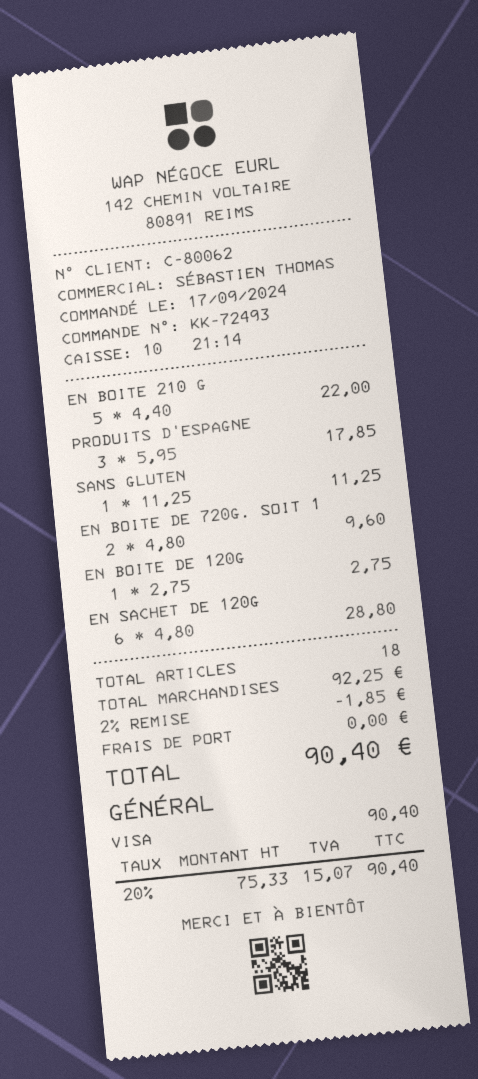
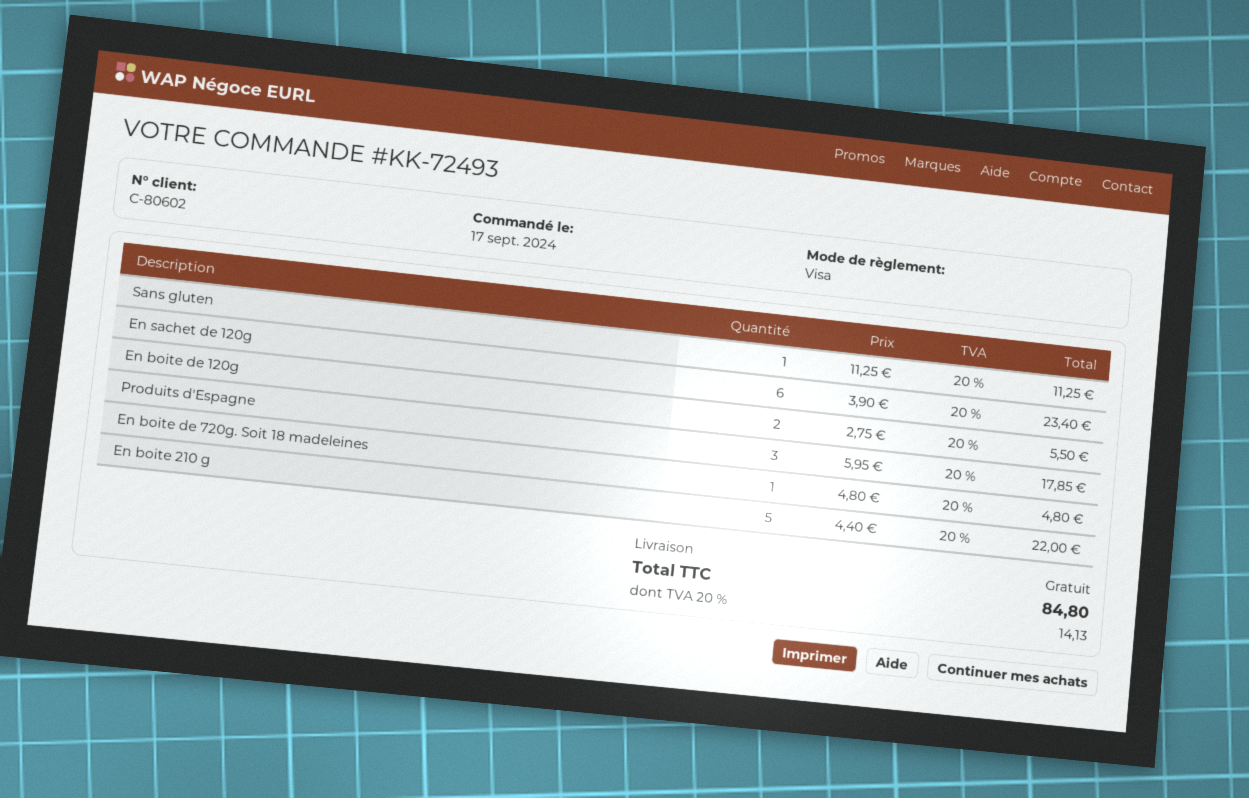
customer number: C-80062 -> C-80602
EN BOITE DE 720G. SOIT 1: 2 x 4.80 = 9.60 -> 1 x 4.80 = 4.80
EN BOITE DE 120G: 1 x 2.75 = 2.75 -> 2 x 2.75 = 5.50
EN SACHET DE 120G: 6 x 4.80 = 28.80 -> 6 x 3.90 = 23.40
discount: 2% = 1.85 -> none
tax: 20% = 15.07 -> 20% = 14.13
total: 90.40 -> 84.80

